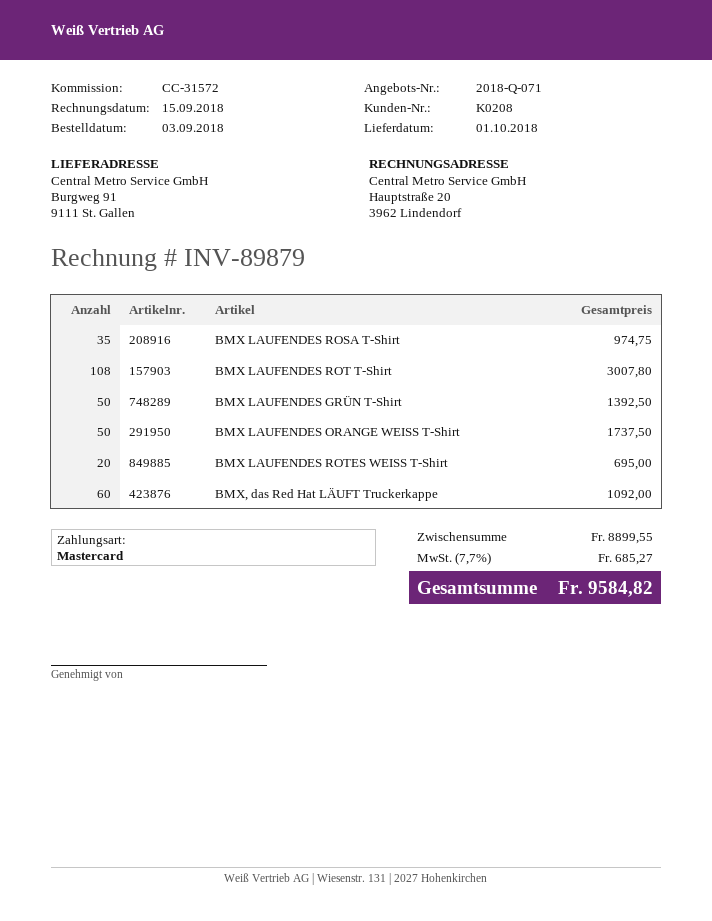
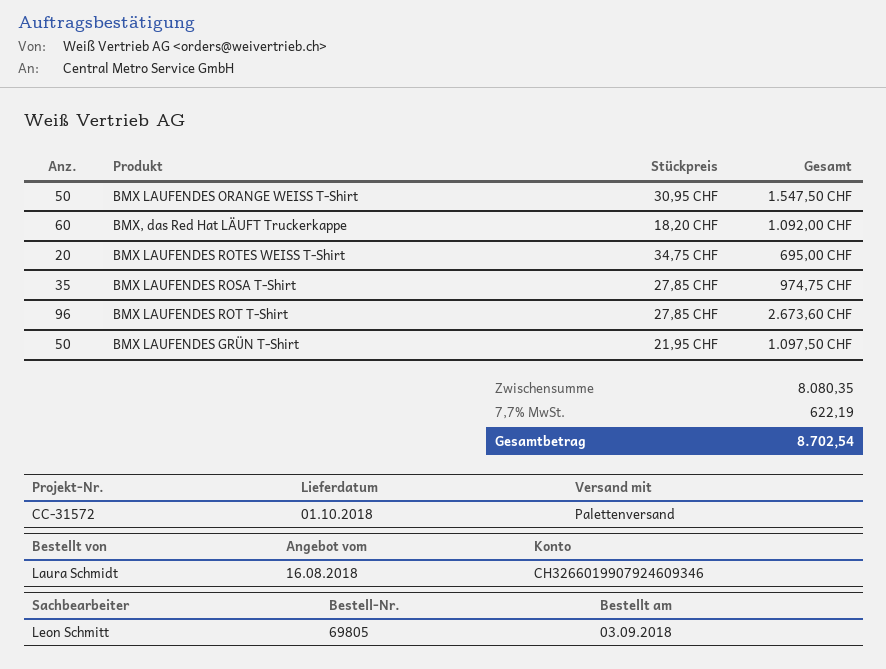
BMX LAUFENDES ROT T-Shirt: 108 for 3007.80 -> 96 for 2673.60
BMX LAUFENDES GRÜN T-Shirt: 50 for 1392.50 -> 50 for 1097.50
BMX LAUFENDES ORANGE WEISS T-Shirt: 50 for 1737.50 -> 50 for 1547.50
subtotal: 8899.55 -> 8080.35
tax: 7.7% = 685.27 -> 7.7% = 622.19
total: 9584.82 -> 8702.54

